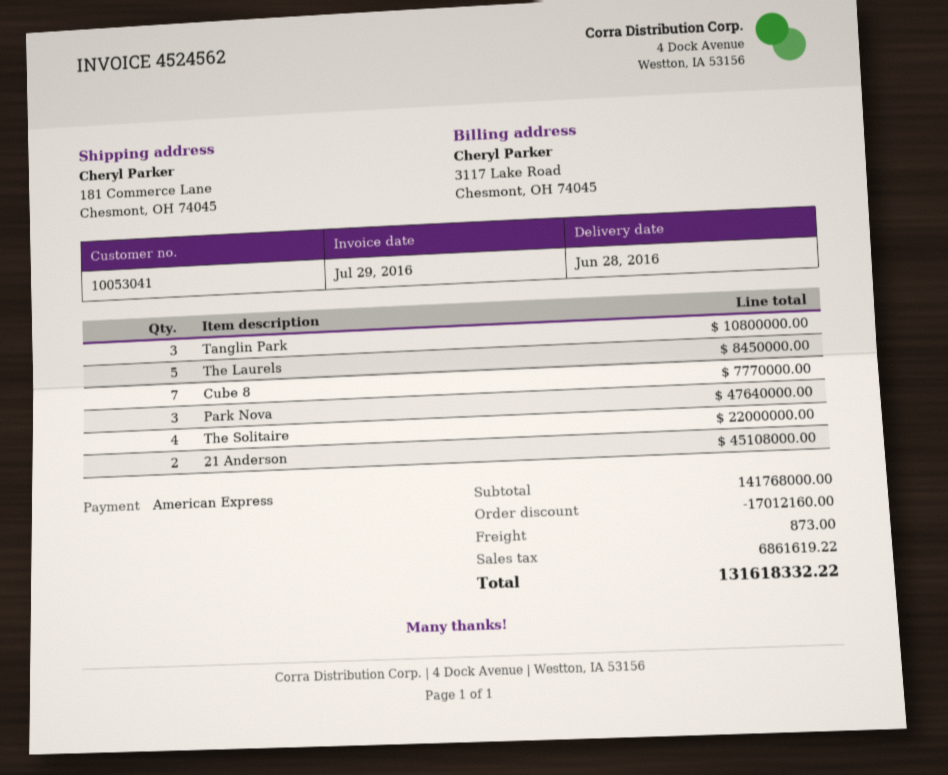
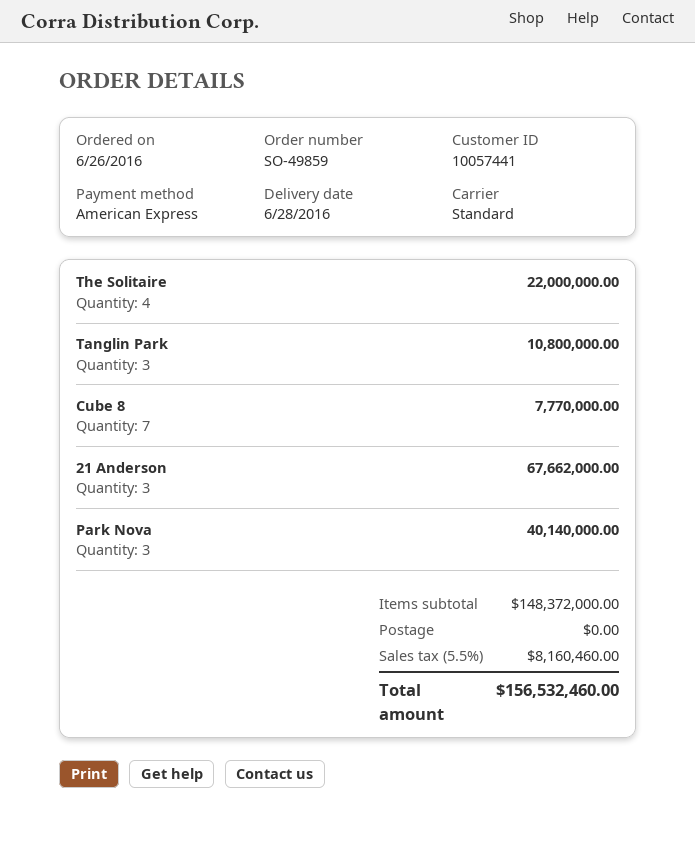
customer number: 10053041 -> 10057441
The Laurels: 5 for 8450000.00 -> none
Park Nova: 3 for 47640000.00 -> 3 for 40140000.00
21 Anderson: 2 for 45108000.00 -> 3 for 67662000.00
subtotal: 141768000.00 -> 148372000.00
discount: 17012160.00 -> none
shipping: 873.00 -> 0.00
tax: 6861619.22 -> 8160460.00
total: 131618332.22 -> 156532460.00

